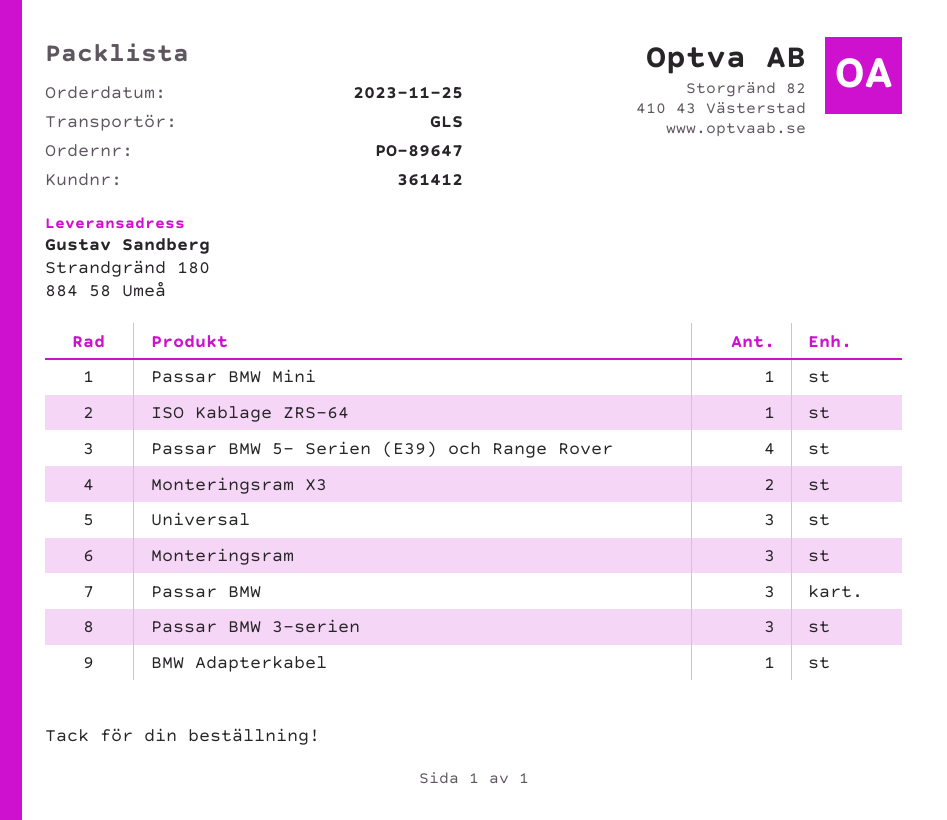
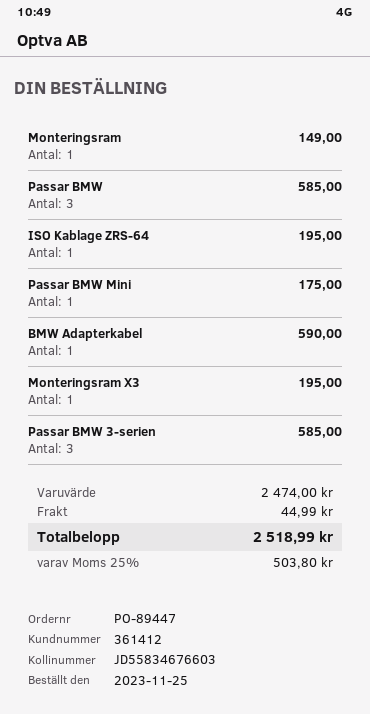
order number: PO-89647 -> PO-89447
Passar BMW 5- Serien (E39) och Range Rover: 4 -> none
Monteringsram X3: 2 -> 1
Universal: 3 -> none
Monteringsram: 3 -> 1

